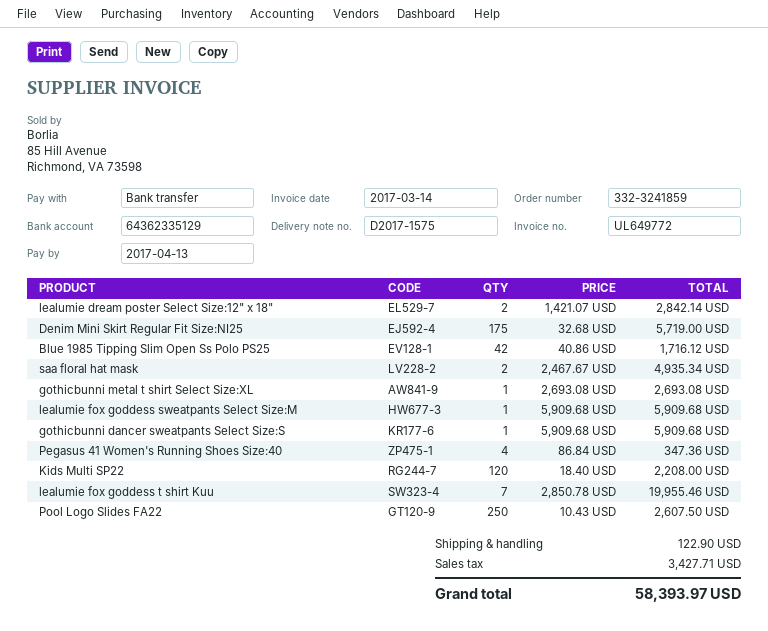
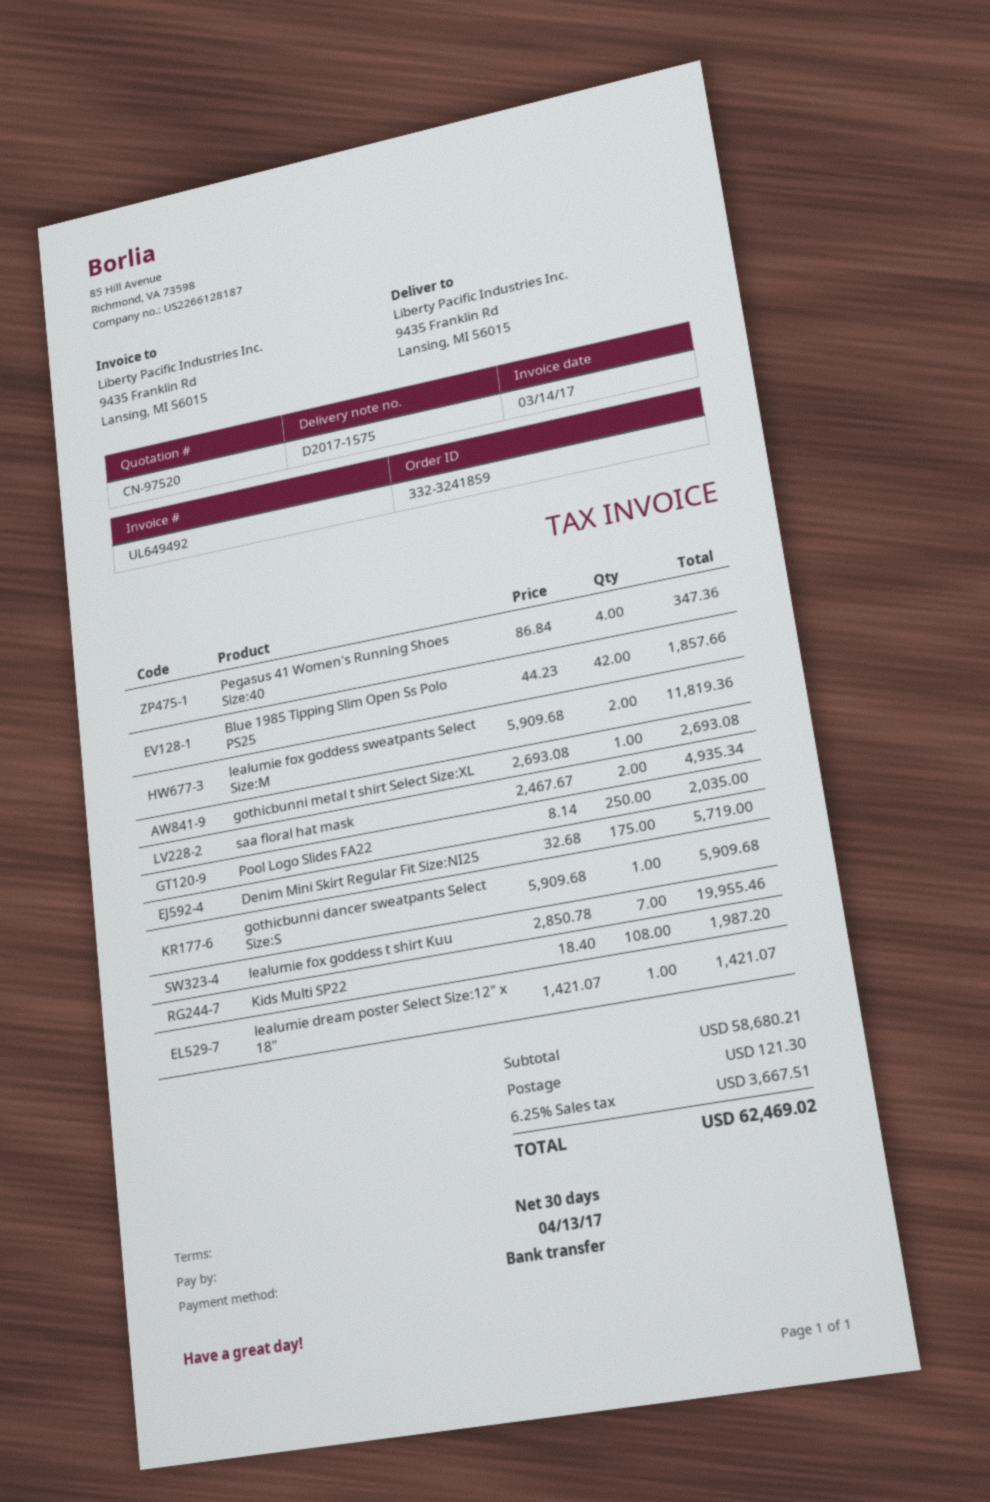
invoice number: UL649772 -> UL649492
lealumie dream poster Select Size:12" x 18": 2 x 1421.07 = 2842.14 -> 1 x 1421.07 = 1421.07
Blue 1985 Tipping Slim Open Ss Polo PS25: 42 x 40.86 = 1716.12 -> 42 x 44.23 = 1857.66
lealumie fox goddess sweatpants Select Size:M: 1 x 5909.68 = 5909.68 -> 2 x 5909.68 = 11819.36
Kids Multi SP22: 120 x 18.40 = 2208.00 -> 108 x 18.40 = 1987.20
Pool Logo Slides FA22: 250 x 10.43 = 2607.50 -> 250 x 8.14 = 2035.00
shipping: 122.90 -> 121.30
tax: 3427.71 -> 3667.51
total: 58393.97 -> 62469.02

